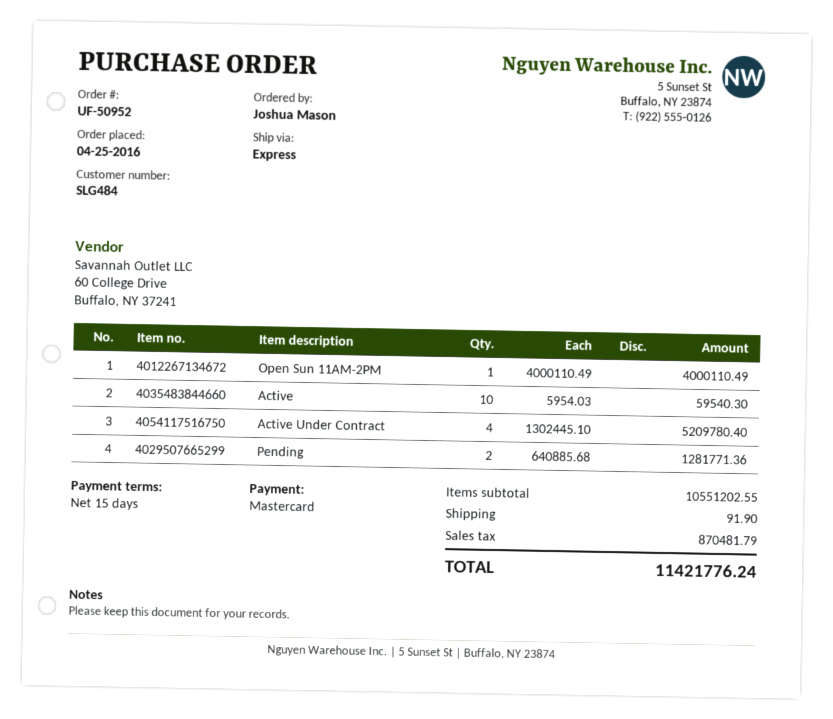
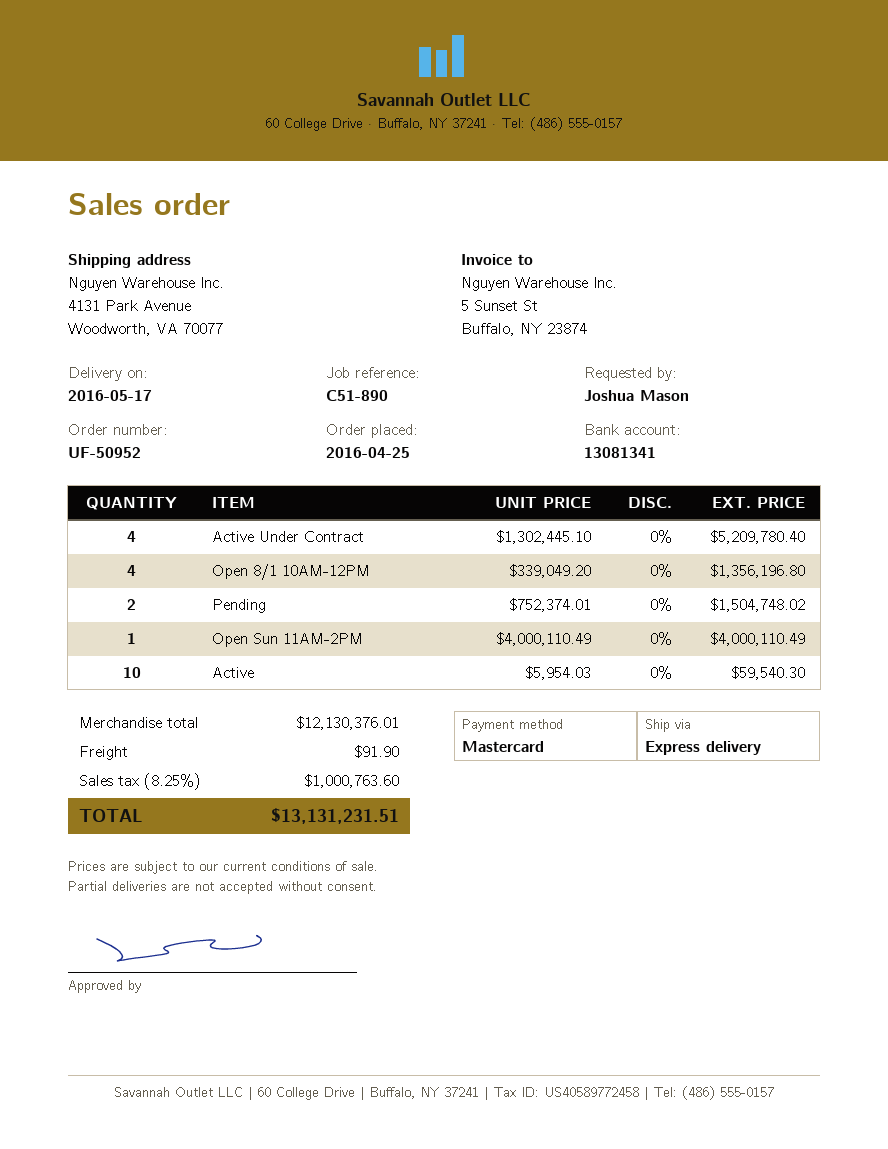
Pending: 2 x 640885.68 = 1281771.36 -> 2 x 752374.01 = 1504748.02
Open 8/1 10AM-12PM: none -> 4 x 339049.20 = 1356196.80
subtotal: 10551202.55 -> 12130376.01
tax: 870481.79 -> 1000763.60
total: 11421776.24 -> 13131231.51

